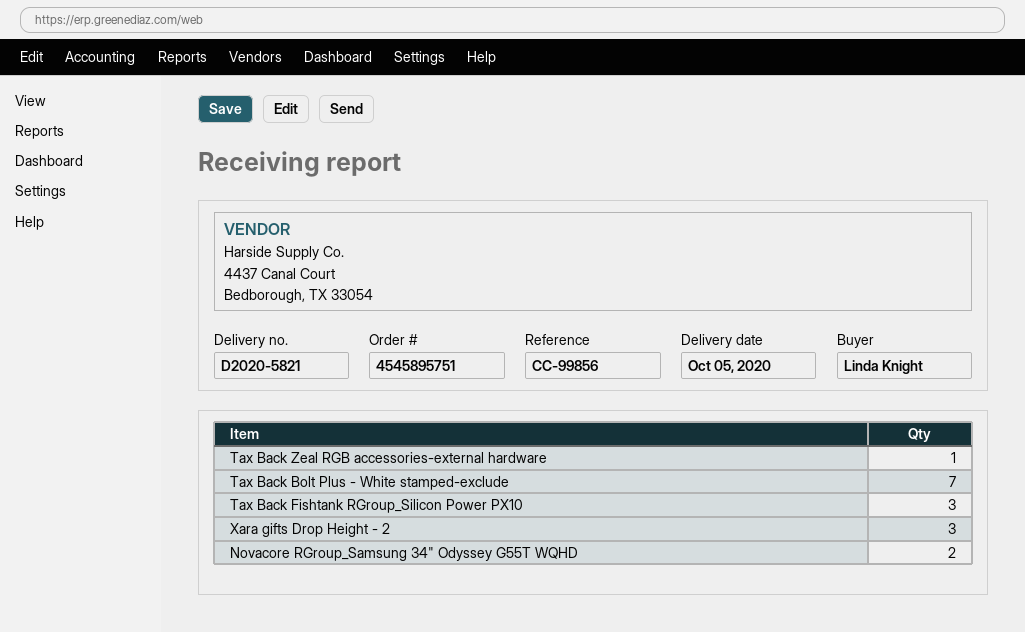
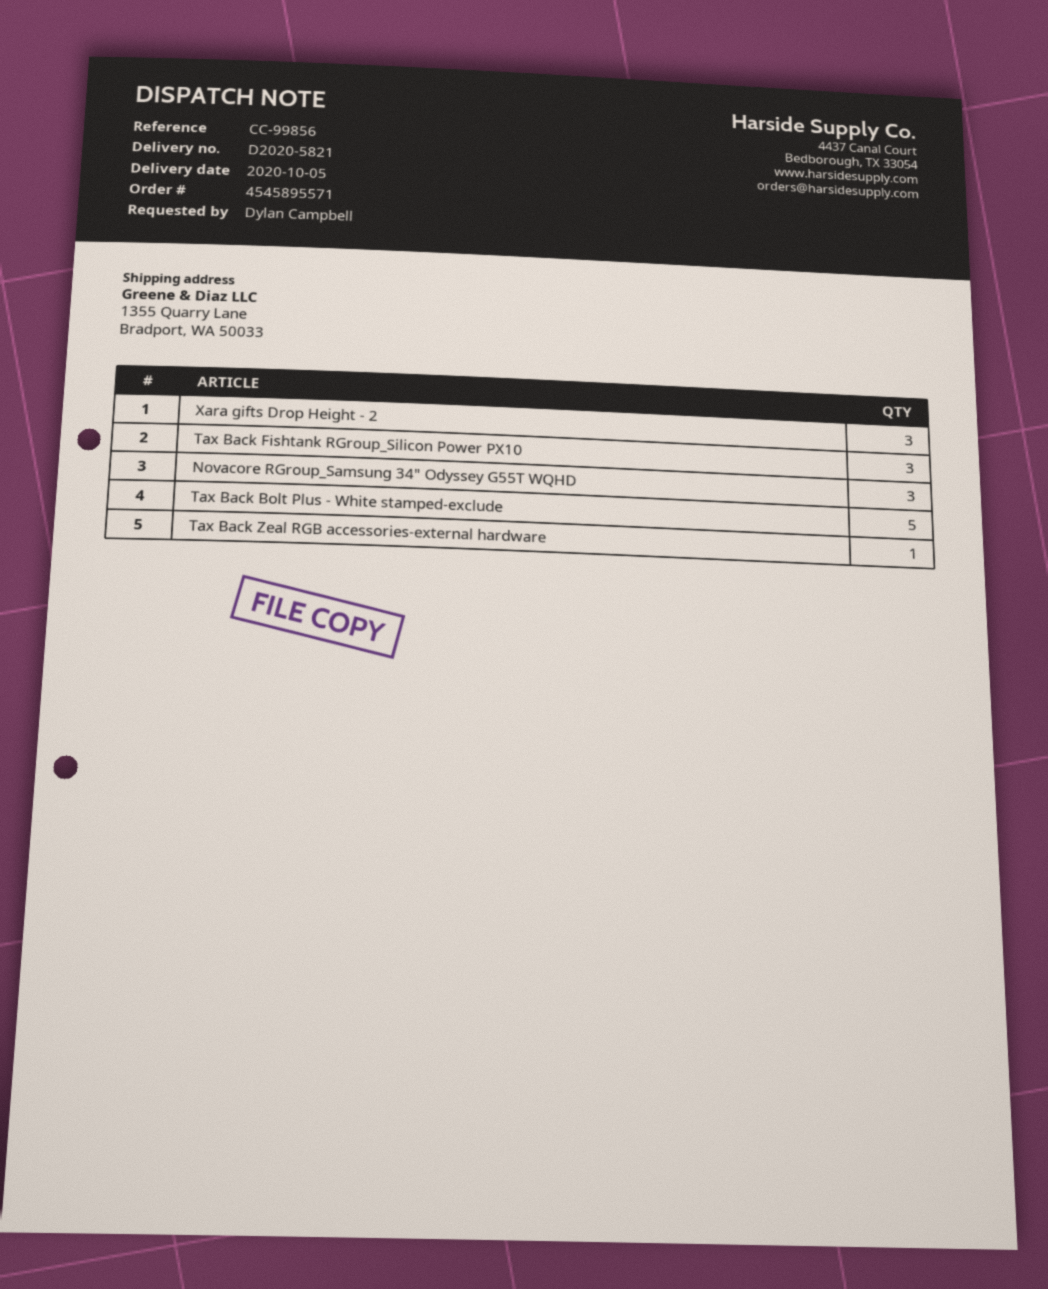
order number: 4545895751 -> 4545895571
ordered by: Linda Knight -> Dylan Campbell
Tax Back Bolt Plus - White stamped-exclude: 7 -> 5
Novacore RGroup_Samsung 34" Odyssey G55T WQHD: 2 -> 3

